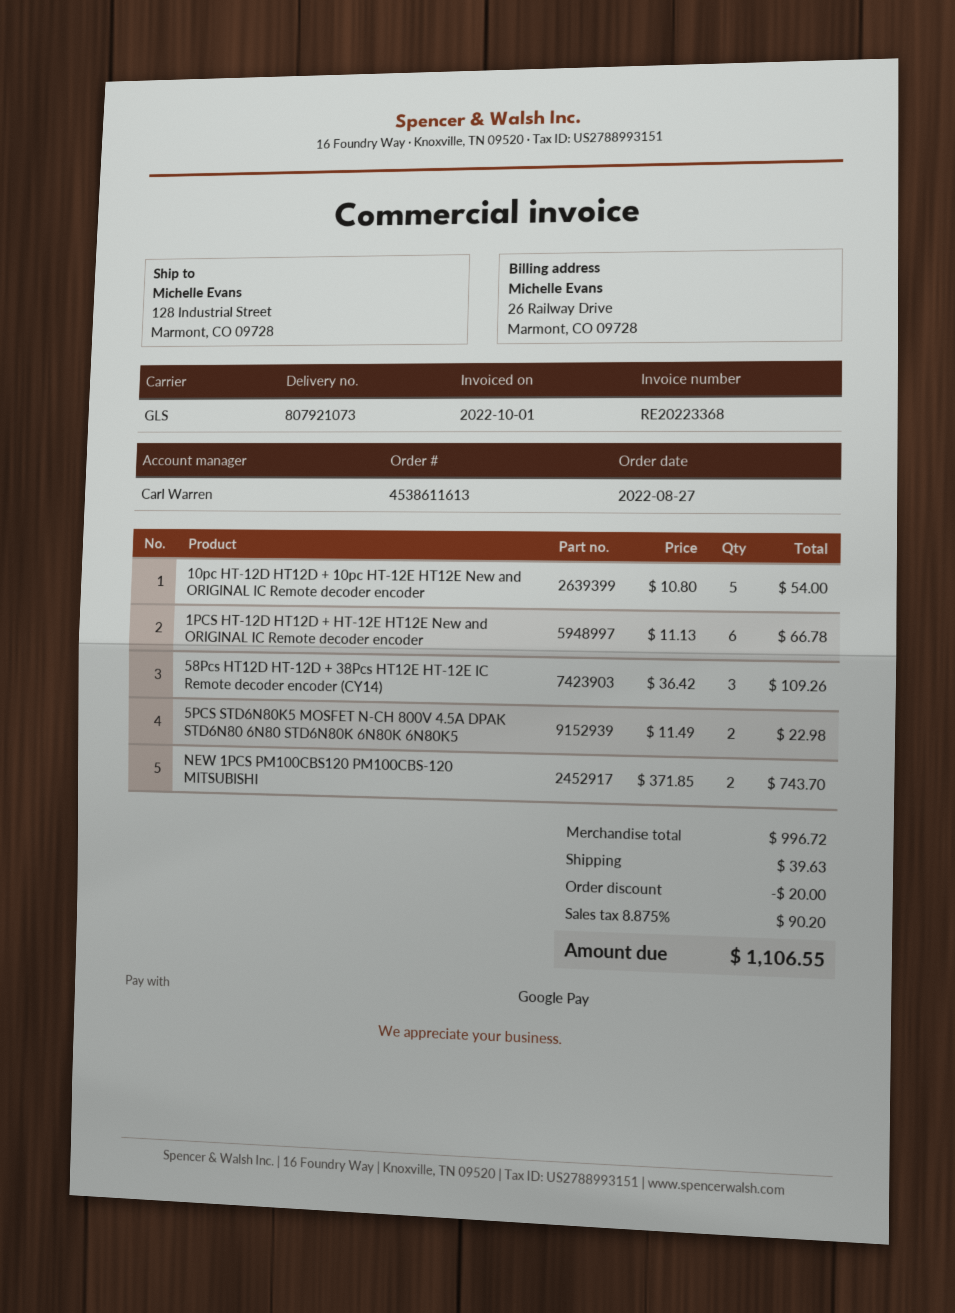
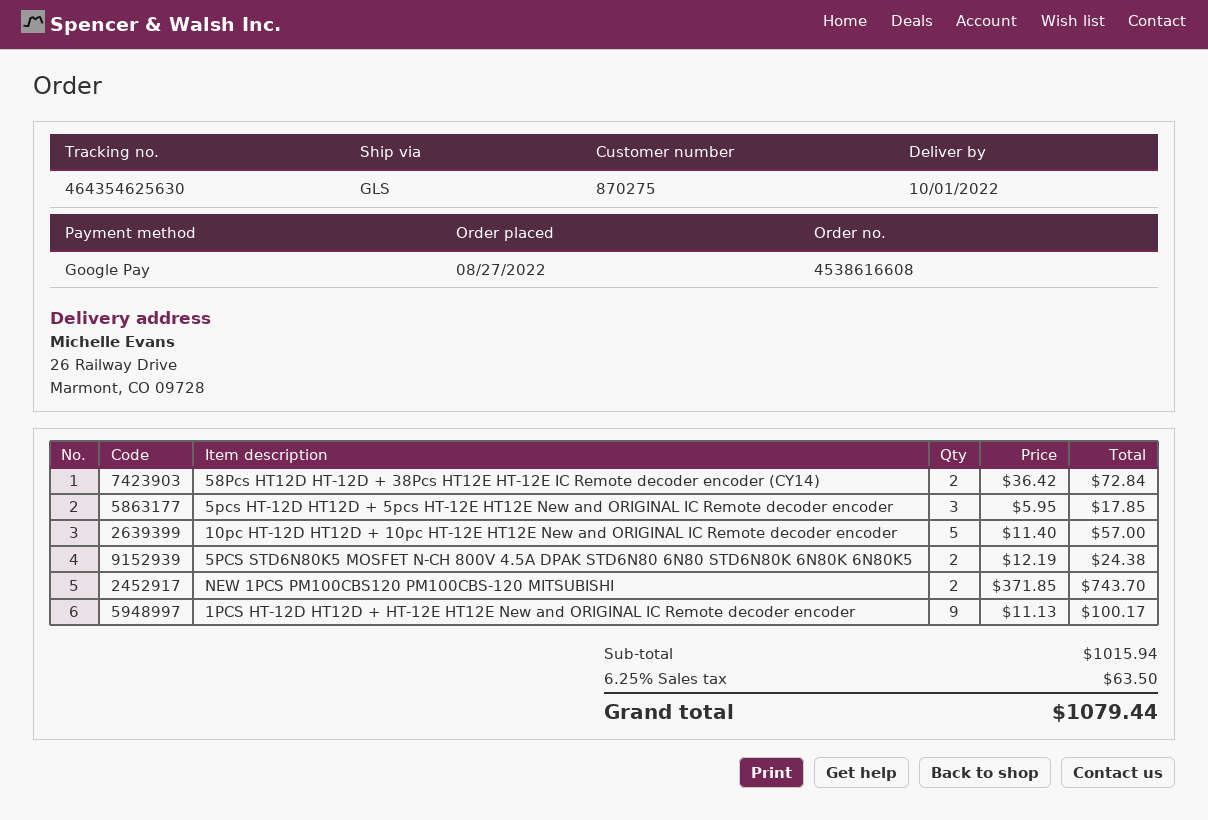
order number: 4538611613 -> 4538616608
ship to: 128 Industrial Street, Marmont, CO 09728 -> 26 Railway Drive, Marmont, CO 09728
10pc HT-12D HT12D + 10pc HT-12E HT12E New and ORIGINAL IC Remote decoder encoder: 5 x 10.80 = 54.00 -> 5 x 11.40 = 57.00
1PCS HT-12D HT12D + HT-12E HT12E New and ORIGINAL IC Remote decoder encoder: 6 x 11.13 = 66.78 -> 9 x 11.13 = 100.17
58Pcs HT12D HT-12D + 38Pcs HT12E HT-12E IC Remote decoder encoder (CY14): 3 x 36.42 = 109.26 -> 2 x 36.42 = 72.84
5PCS STD6N80K5 MOSFET N-CH 800V 4.5A DPAK STD6N80 6N80 STD6N80K 6N80K 6N80K5: 2 x 11.49 = 22.98 -> 2 x 12.19 = 24.38
5pcs HT-12D HT12D + 5pcs HT-12E HT12E New and ORIGINAL IC Remote decoder encoder: none -> 3 x 5.95 = 17.85
subtotal: 996.72 -> 1015.94
discount: 20.00 -> none
shipping: 39.63 -> none
tax: 8.875% = 90.20 -> 6.25% = 63.50
total: 1106.55 -> 1079.44

